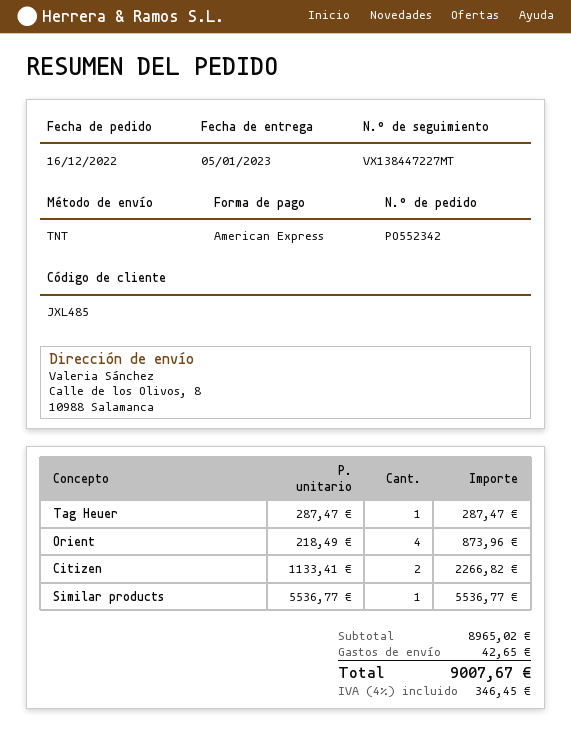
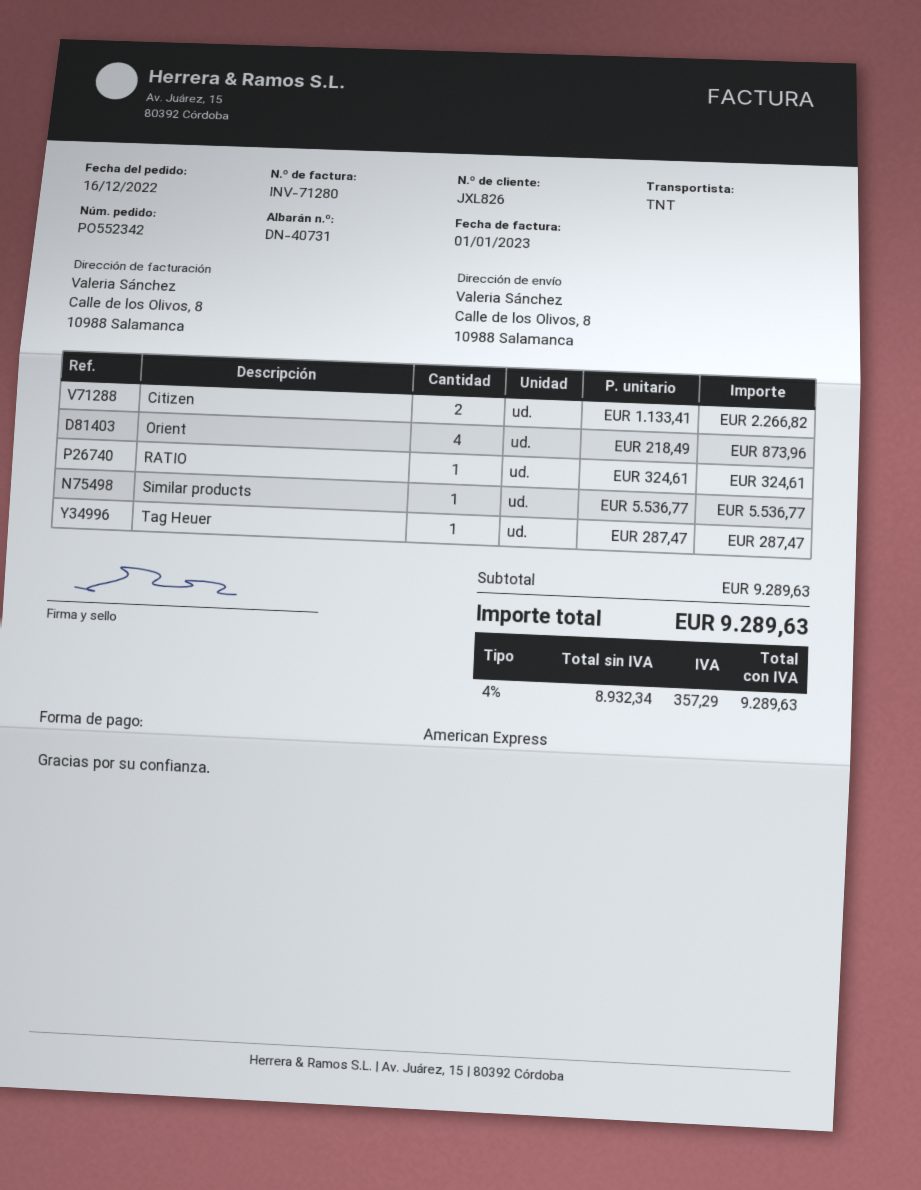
customer number: JXL485 -> JXL826
RATIO: none -> 1 x 324.61 = 324.61
subtotal: 8965.02 -> 9289.63
shipping: 42.65 -> none
tax: 4% = 346.45 -> 4% = 357.29
total: 9007.67 -> 9289.63

